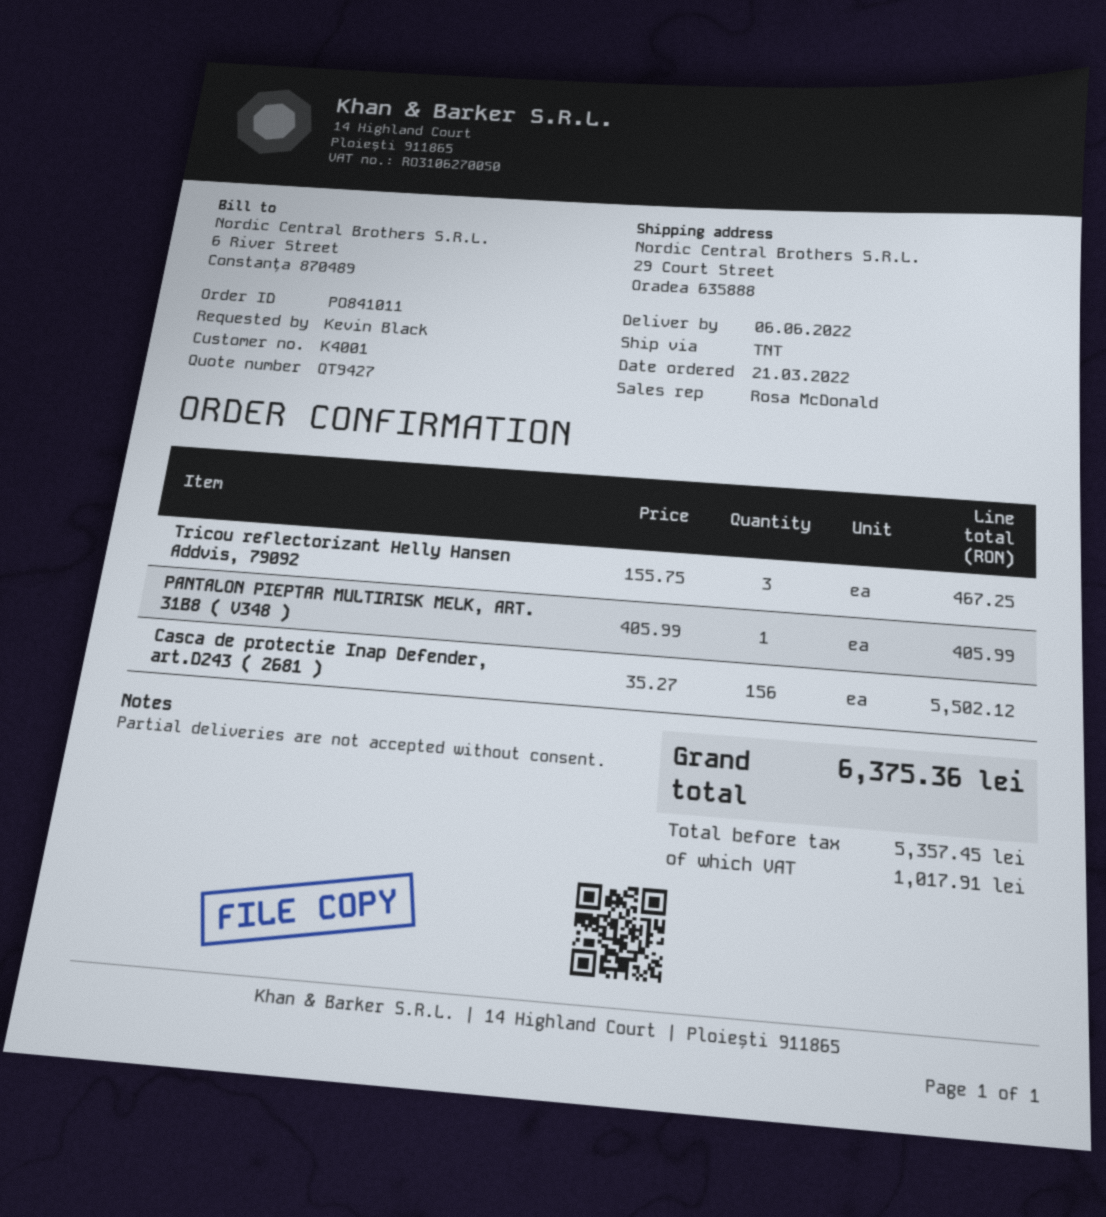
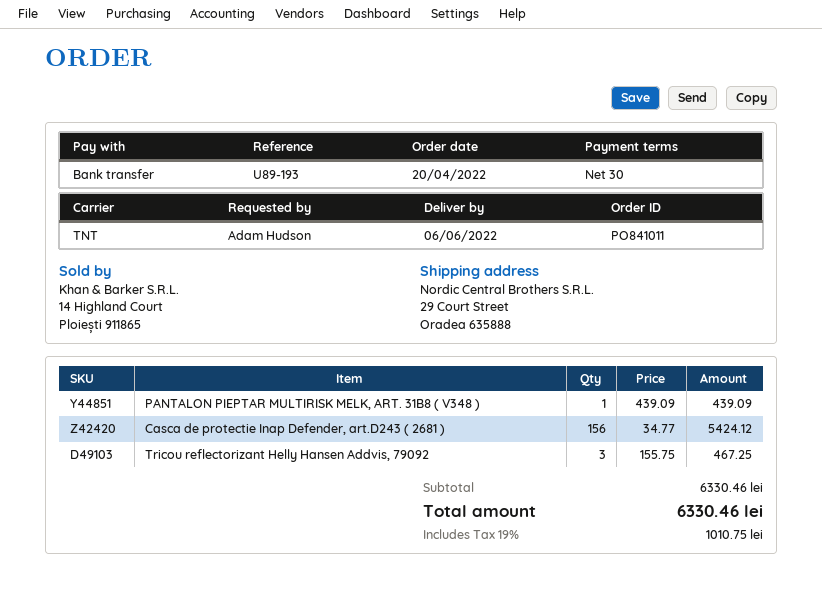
order date: 2022-03-21 -> 2022-04-20
ordered by: Kevin Black -> Adam Hudson
PANTALON PIEPTAR MULTIRISK MELK, ART. 31B8 ( V348 ): 1 x 405.99 = 405.99 -> 1 x 439.09 = 439.09
Casca de protectie Inap Defender, art.D243 ( 2681 ): 156 x 35.27 = 5502.12 -> 156 x 34.77 = 5424.12
tax: 1017.91 -> 1010.75
total: 6375.36 -> 6330.46

